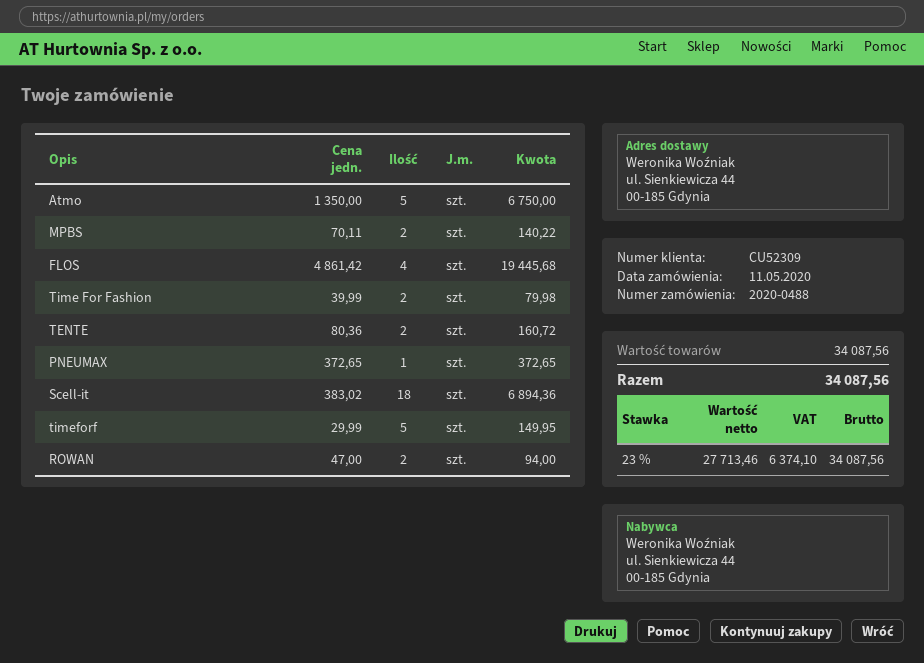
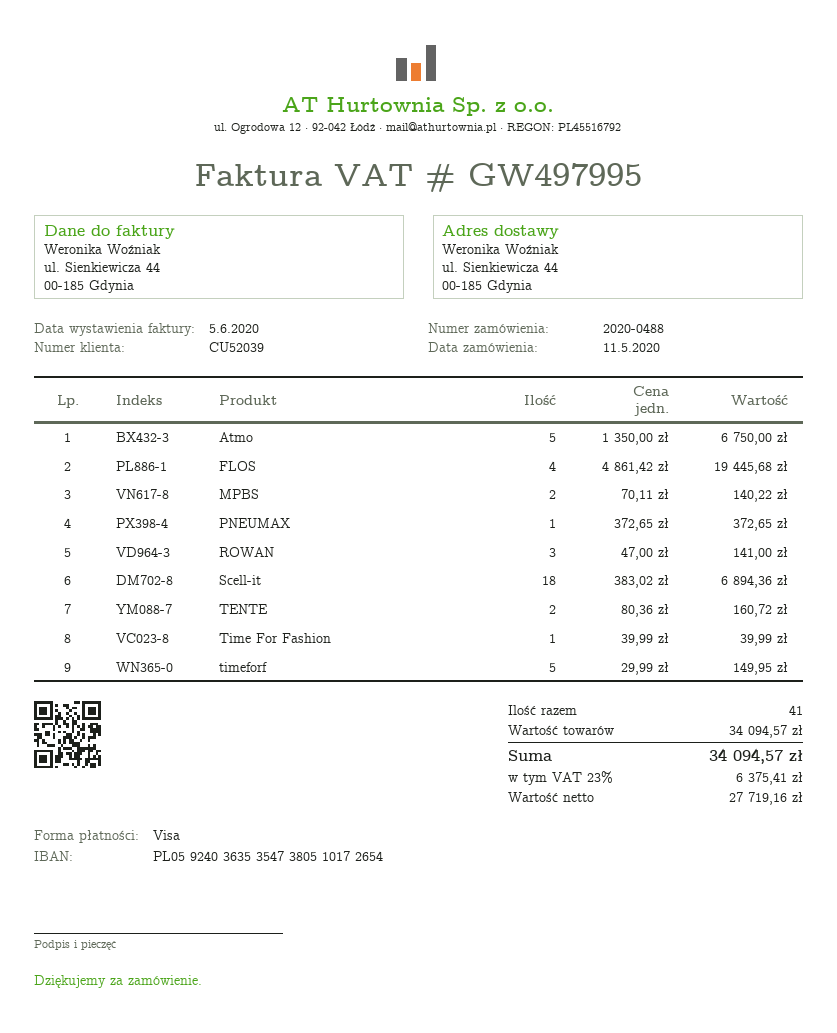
customer number: CU52309 -> CU52039
Time For Fashion: 2 x 39.99 = 79.98 -> 1 x 39.99 = 39.99
ROWAN: 2 x 47.00 = 94.00 -> 3 x 47.00 = 141.00
subtotal: 34087.56 -> 34094.57
net: 27713.46 -> 27719.16
tax: 23% = 6374.10 -> 23% = 6375.41
total: 34087.56 -> 34094.57

